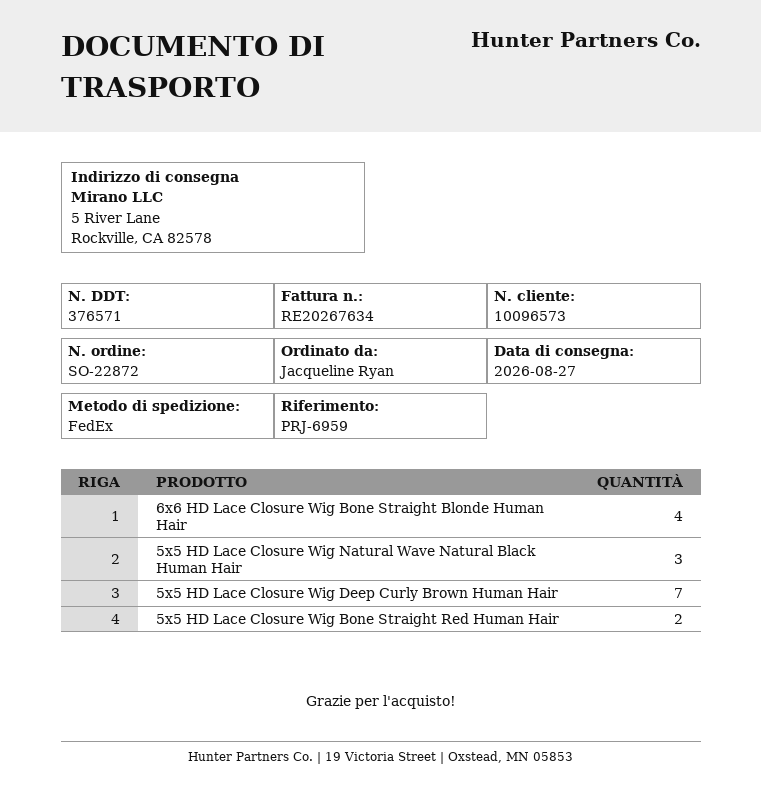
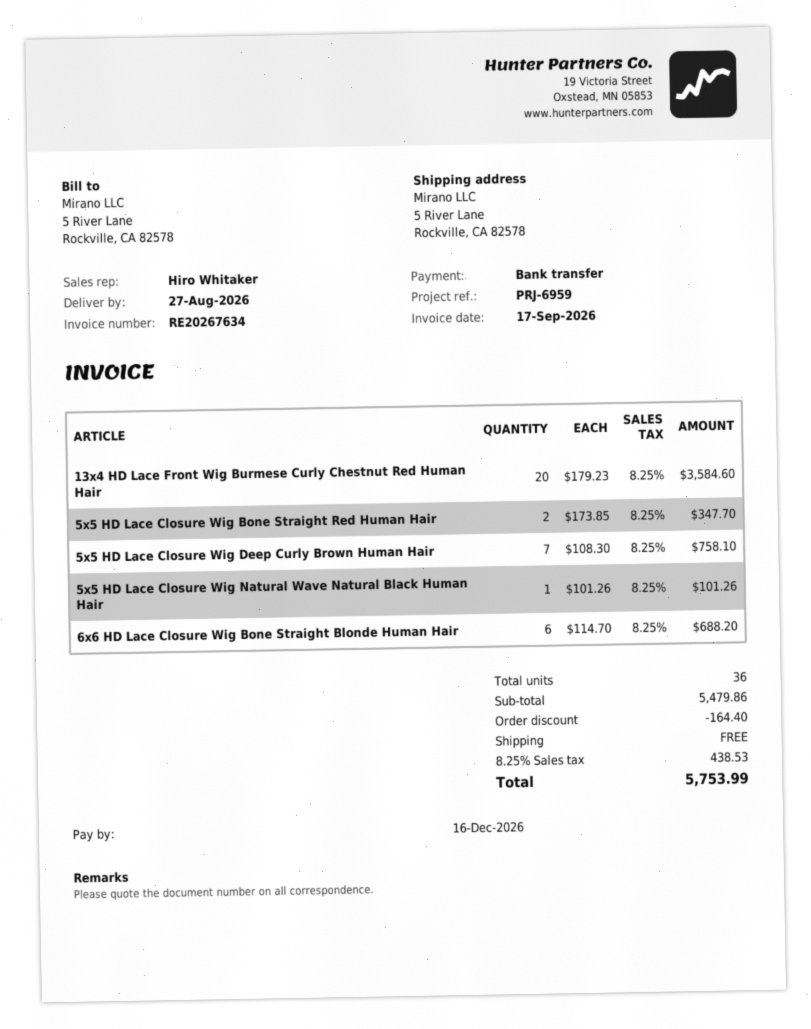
6x6 HD Lace Closure Wig Bone Straight Blonde Human Hair: 4 -> 6
5x5 HD Lace Closure Wig Natural Wave Natural Black Human Hair: 3 -> 1
13x4 HD Lace Front Wig Burmese Curly Chestnut Red Human Hair: none -> 20

